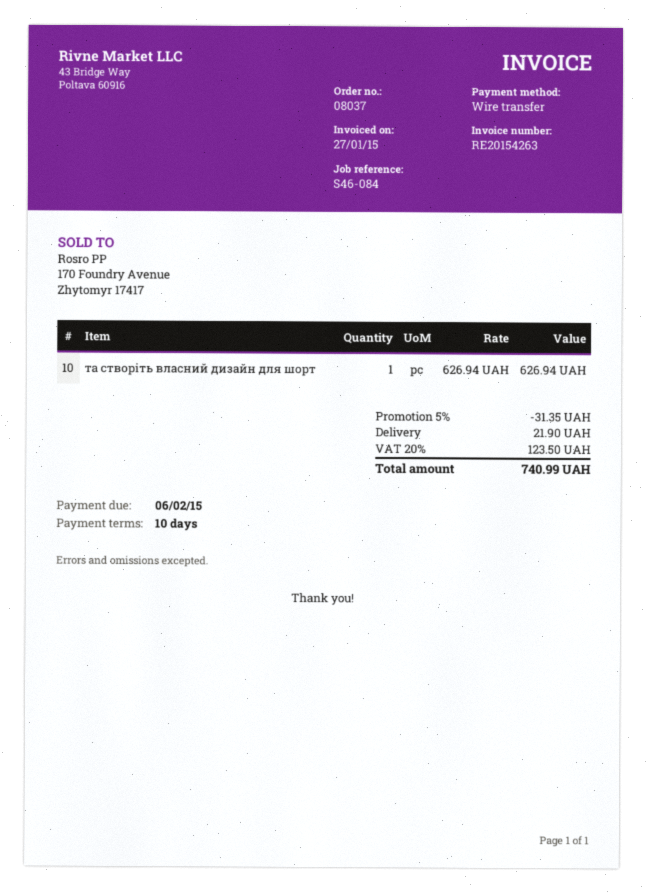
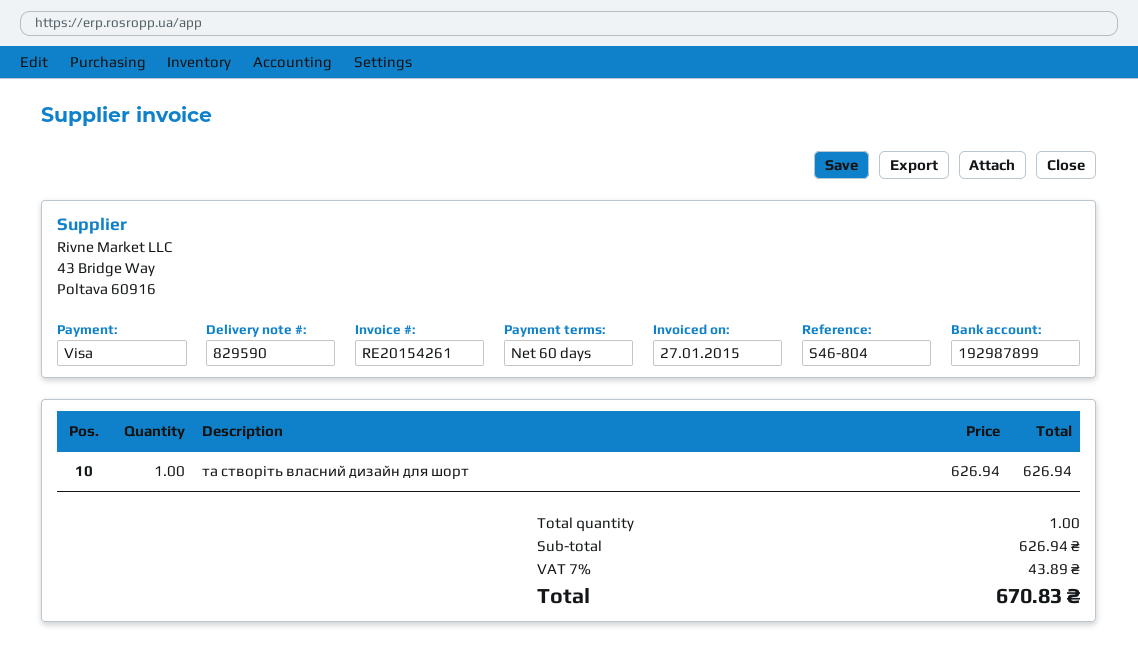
invoice number: RE20154263 -> RE20154261
payment terms: 10 days -> 60 days
reference: S46-084 -> S46-804
payment method: bank transfer -> Visa
discount: 5% = 31.35 -> none
shipping: 21.90 -> none
tax: 20% = 123.50 -> 7% = 43.89
total: 740.99 -> 670.83

